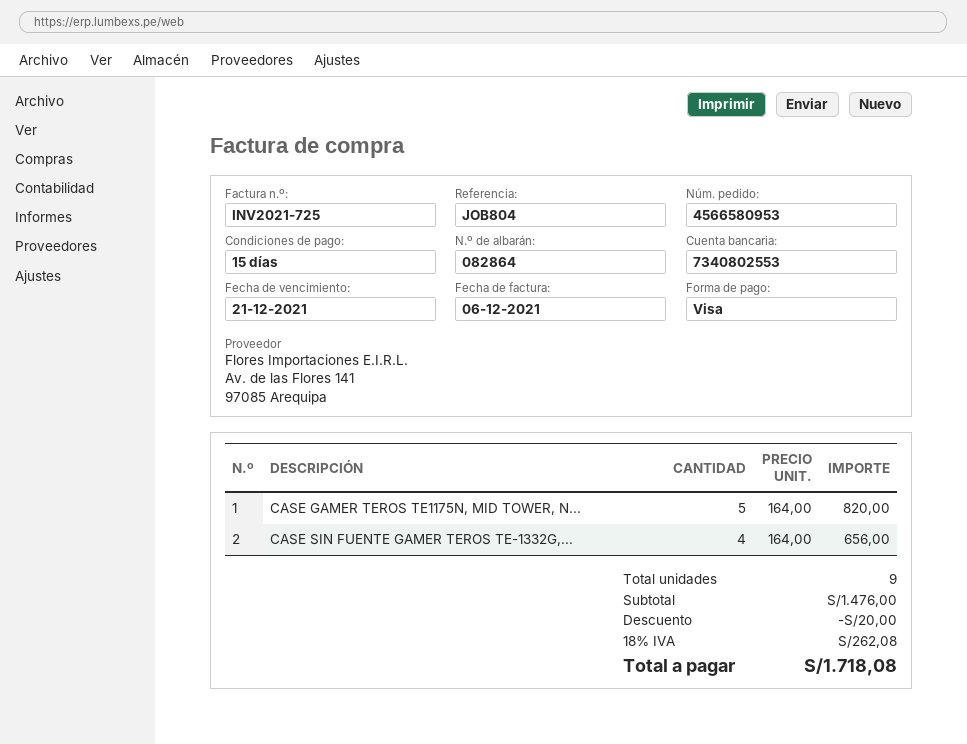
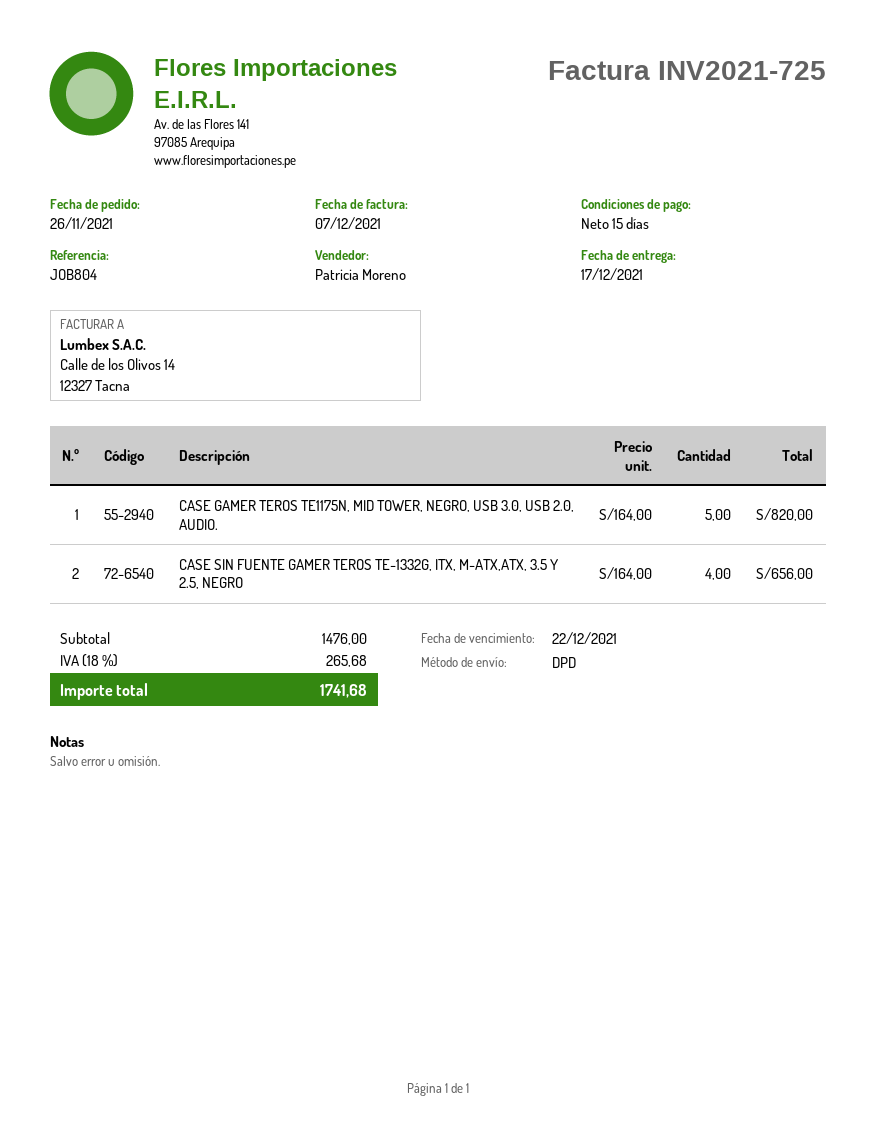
invoice date: 2021-12-06 -> 2021-12-07
due date: 2021-12-21 -> 2021-12-22
discount: 20.00 -> none
tax: 18% = 262.08 -> 18% = 265.68
total: 1718.08 -> 1741.68

